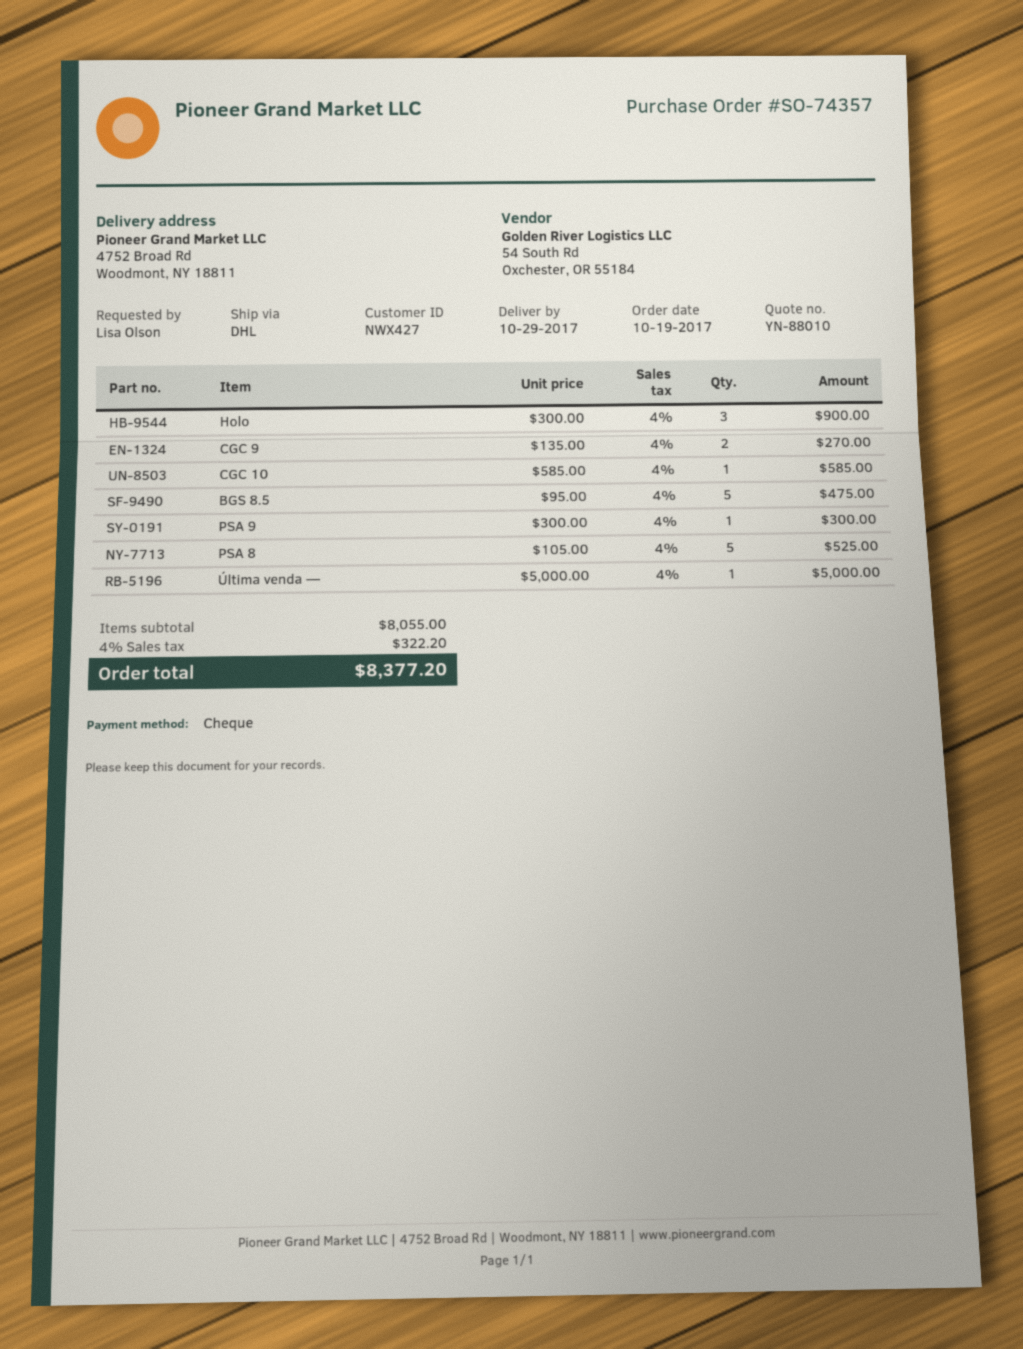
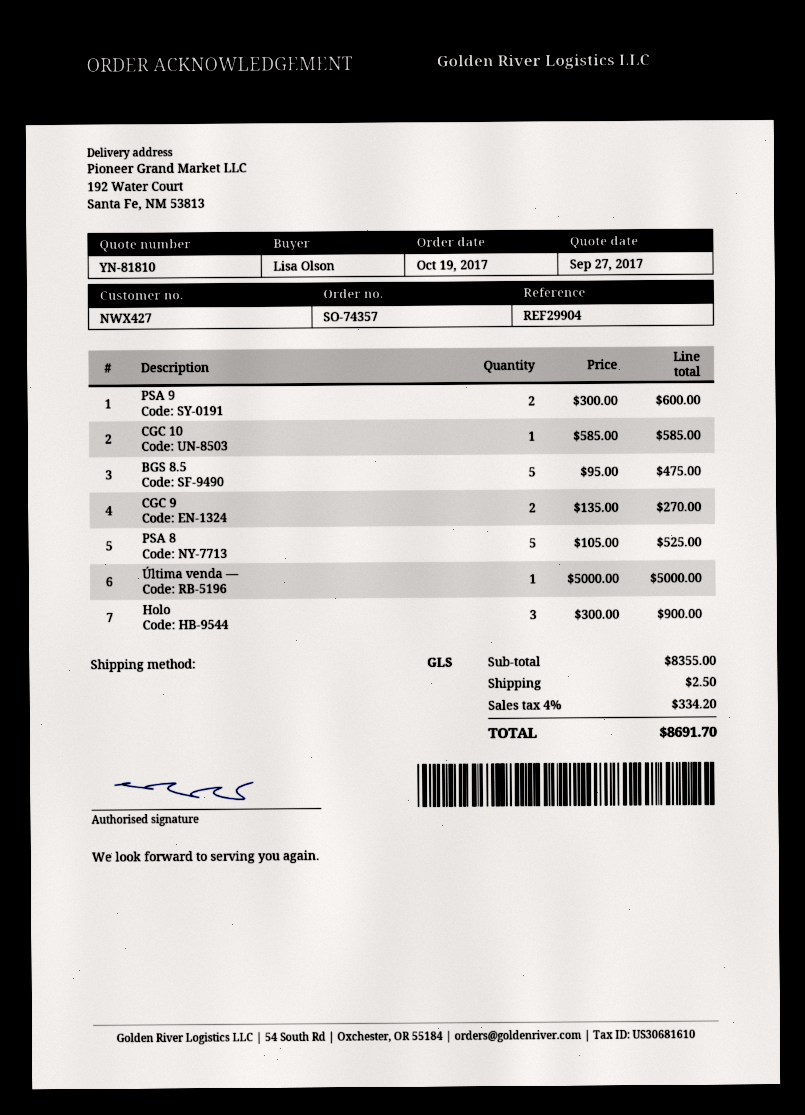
quote number: YN-88010 -> YN-81810
shipping method: DHL -> GLS
ship to: 4752 Broad Rd, Woodmont, NY 18811 -> 192 Water Court, Santa Fe, NM 53813
PSA 9: 1 x 300.00 = 300.00 -> 2 x 300.00 = 600.00
subtotal: 8055.00 -> 8355.00
shipping: none -> 2.50
tax: 4% = 322.20 -> 4% = 334.20
total: 8377.20 -> 8691.70

